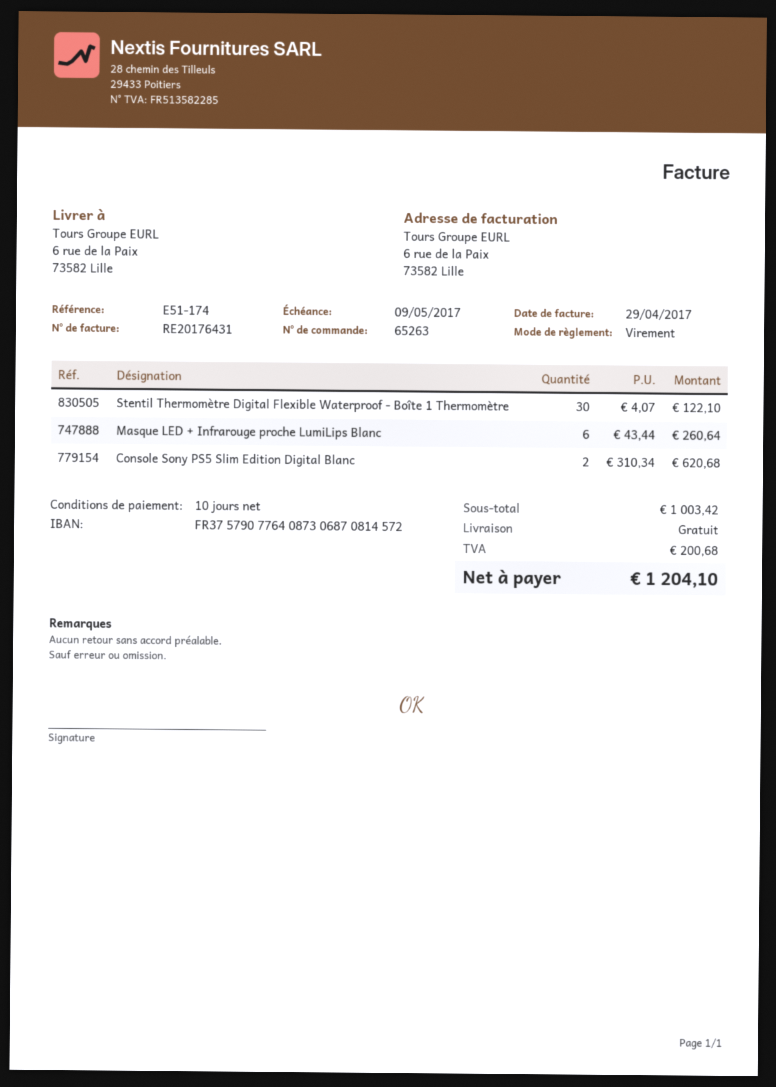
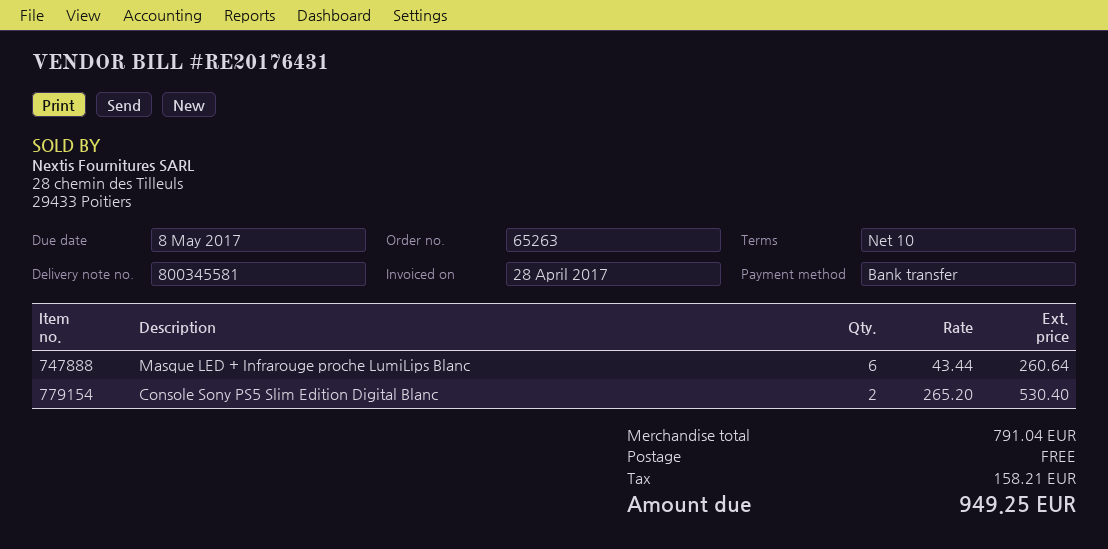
invoice date: 2017-04-29 -> 2017-04-28
due date: 2017-05-09 -> 2017-05-08
Stentil Thermomètre Digital Flexible Waterproof - Boîte 1 Thermomètre: 30 x 4.07 = 122.10 -> none
Console Sony PS5 Slim Edition Digital Blanc: 2 x 310.34 = 620.68 -> 2 x 265.20 = 530.40
subtotal: 1003.42 -> 791.04
tax: 200.68 -> 158.21
total: 1204.10 -> 949.25

